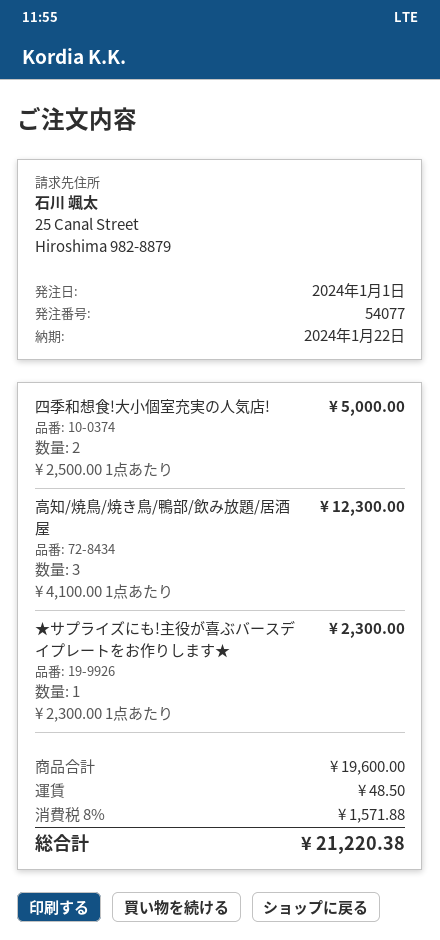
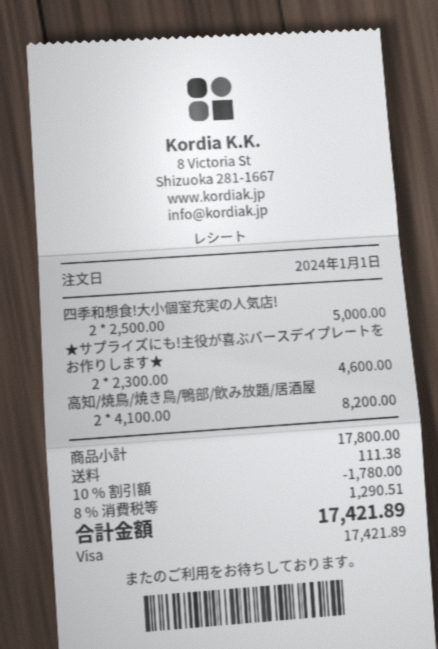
高知/焼鳥/焼き鳥/鴨部/飲み放題/居酒屋: 3 x 4100.00 = 12300.00 -> 2 x 4100.00 = 8200.00
★サプライズにも!主役が喜ぶバースデイプレートをお作りします★: 1 x 2300.00 = 2300.00 -> 2 x 2300.00 = 4600.00
subtotal: 19600.00 -> 17800.00
discount: none -> 10% = 1780.00
shipping: 48.50 -> 111.38
tax: 8% = 1571.88 -> 8% = 1290.51
total: 21220.38 -> 17421.89

